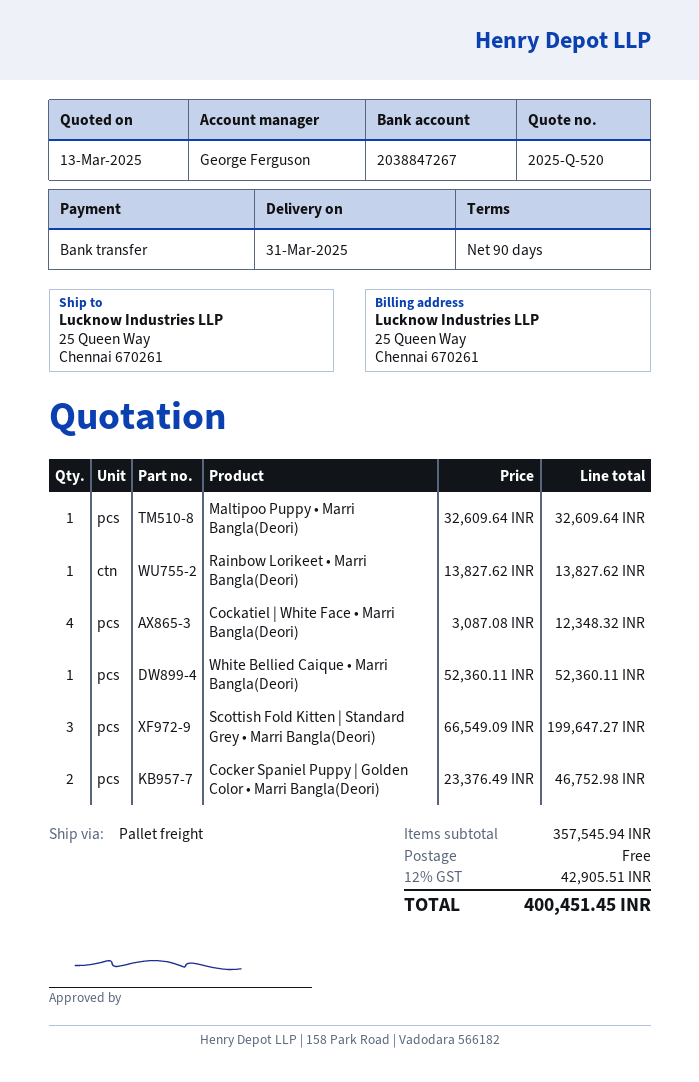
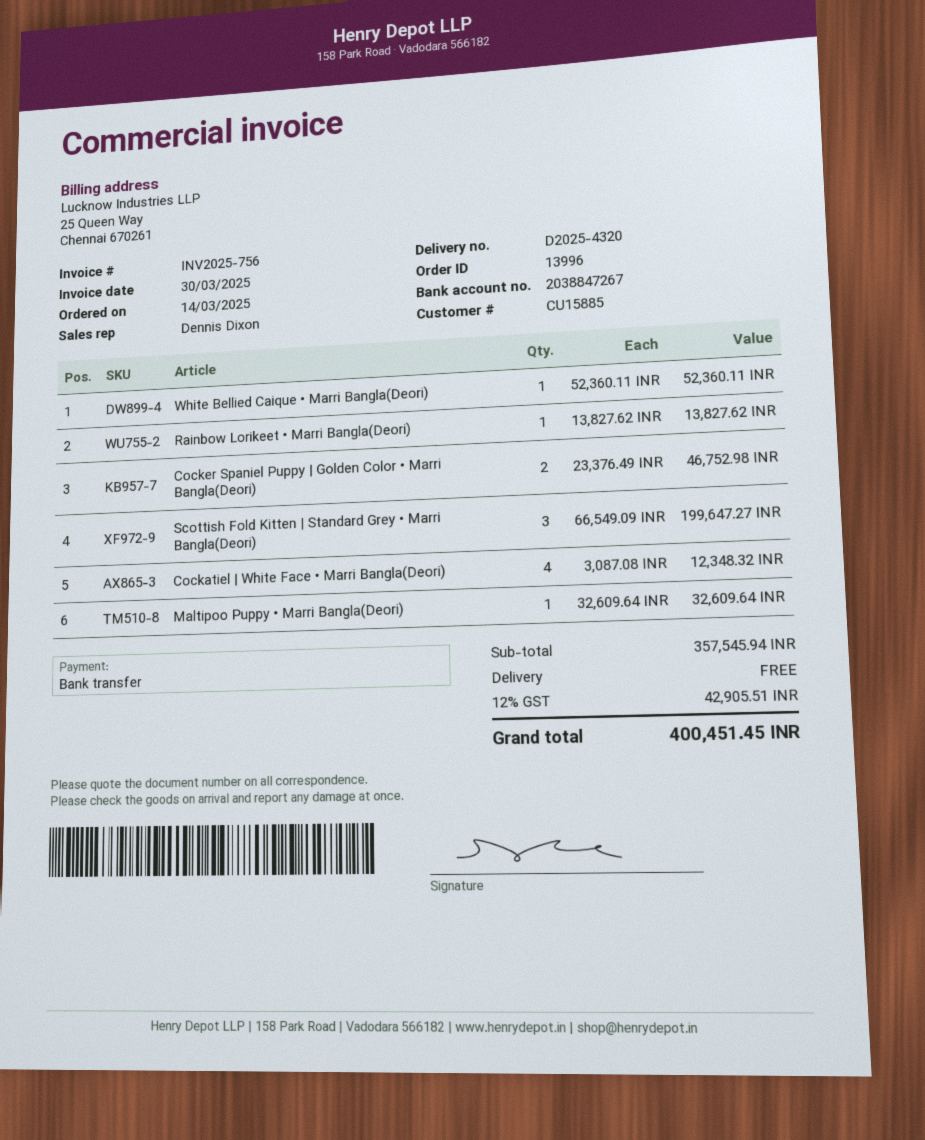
sales rep: George Ferguson -> Dennis Dixon

